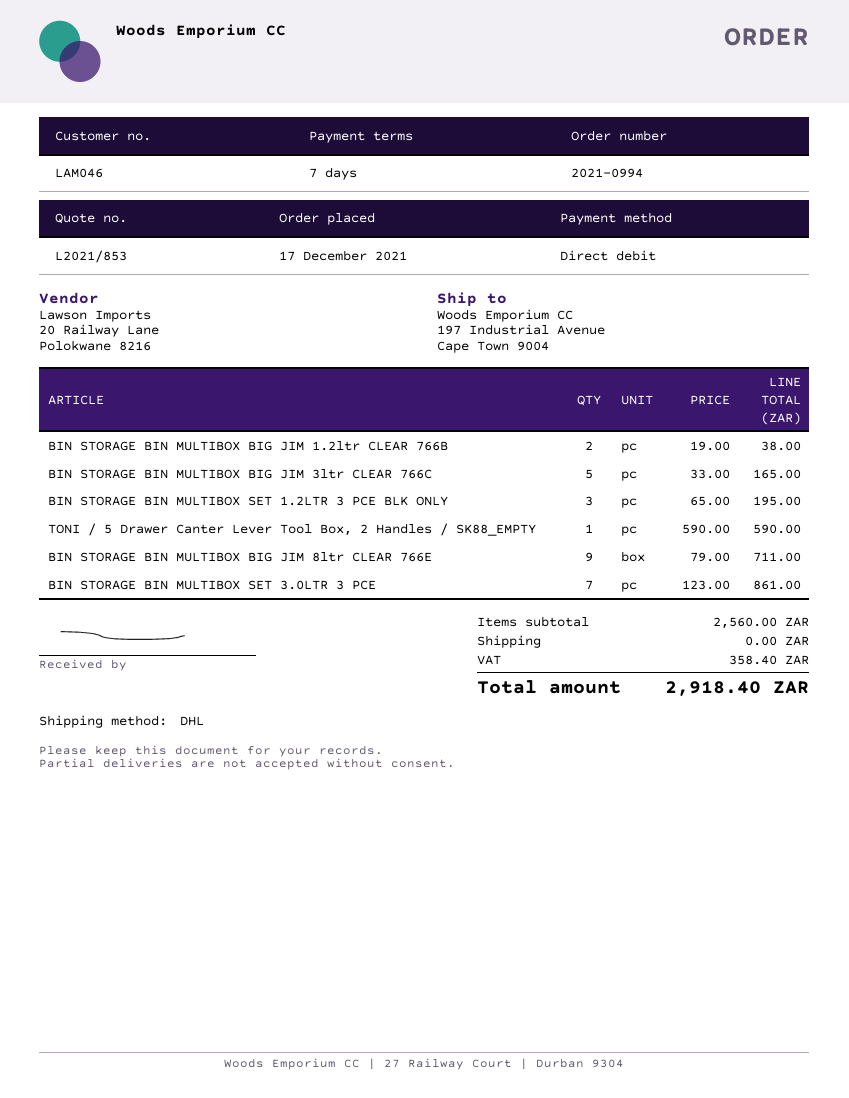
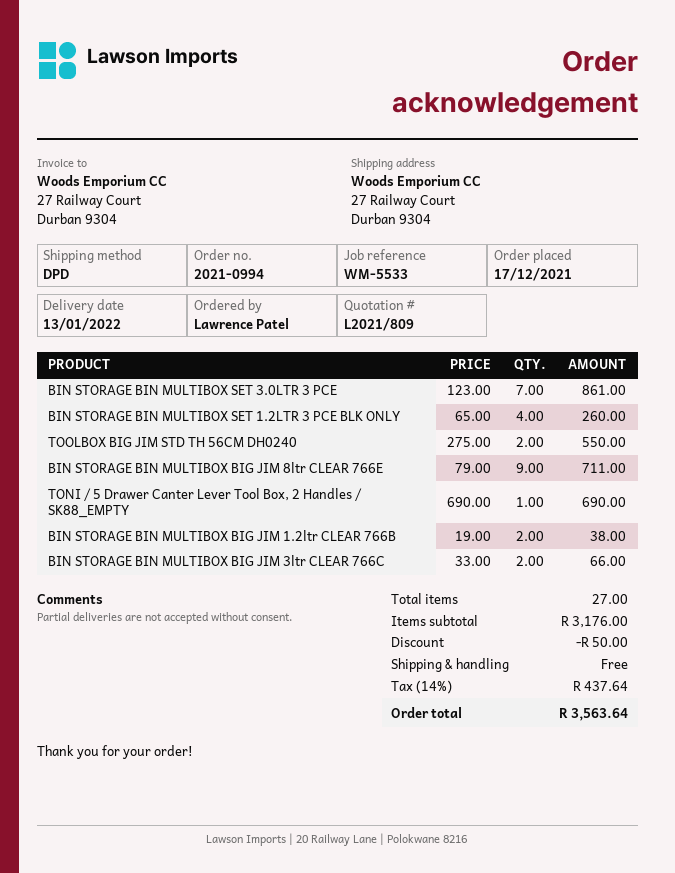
quote number: L2021/853 -> L2021/809
shipping method: DHL -> DPD
ship to: 197 Industrial Avenue, Cape Town 9004 -> 27 Railway Court, Durban 9304
BIN STORAGE BIN MULTIBOX BIG JIM 3ltr CLEAR 766C: 5 x 33.00 = 165.00 -> 2 x 33.00 = 66.00
BIN STORAGE BIN MULTIBOX SET 1.2LTR 3 PCE BLK ONLY: 3 x 65.00 = 195.00 -> 4 x 65.00 = 260.00
TONI / 5 Drawer Canter Lever Tool Box, 2 Handles / SK88_EMPTY: 1 x 590.00 = 590.00 -> 1 x 690.00 = 690.00
TOOLBOX BIG JIM STD TH 56CM DH0240: none -> 2 x 275.00 = 550.00
subtotal: 2560.00 -> 3176.00
discount: none -> 50.00
tax: 358.40 -> 437.64
total: 2918.40 -> 3563.64

